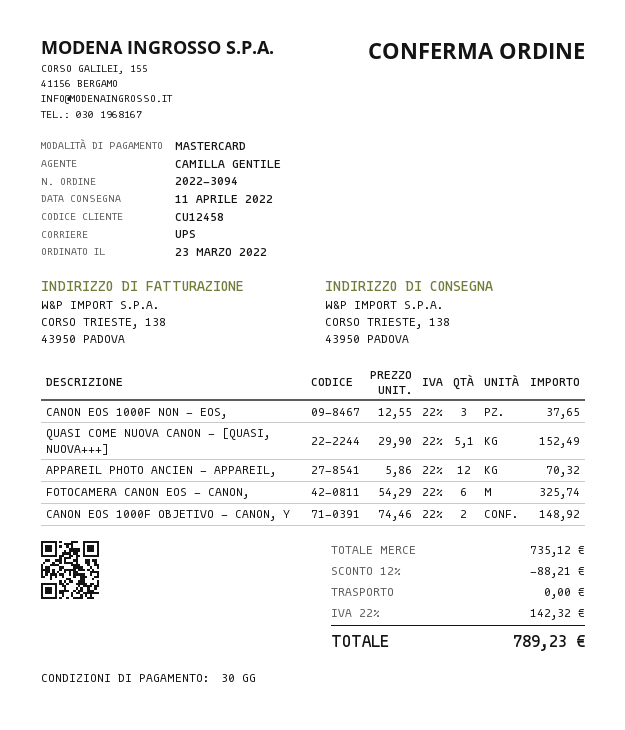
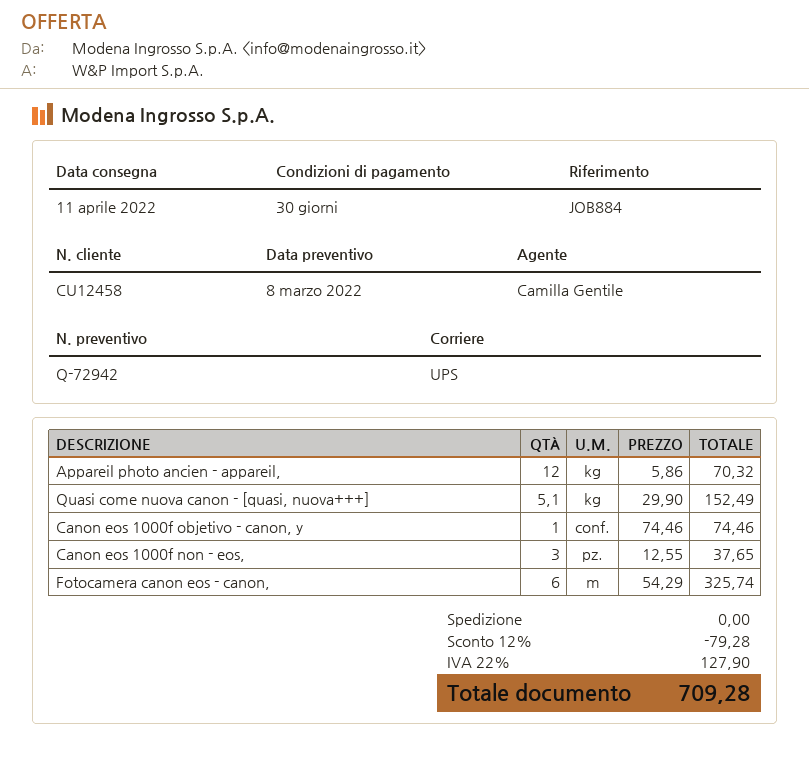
CANON EOS 1000F OBJETIVO - CANON, Y: 2 x 74.46 = 148.92 -> 1 x 74.46 = 74.46
discount: 12% = 88.21 -> 12% = 79.28
tax: 22% = 142.32 -> 22% = 127.90
total: 789.23 -> 709.28

